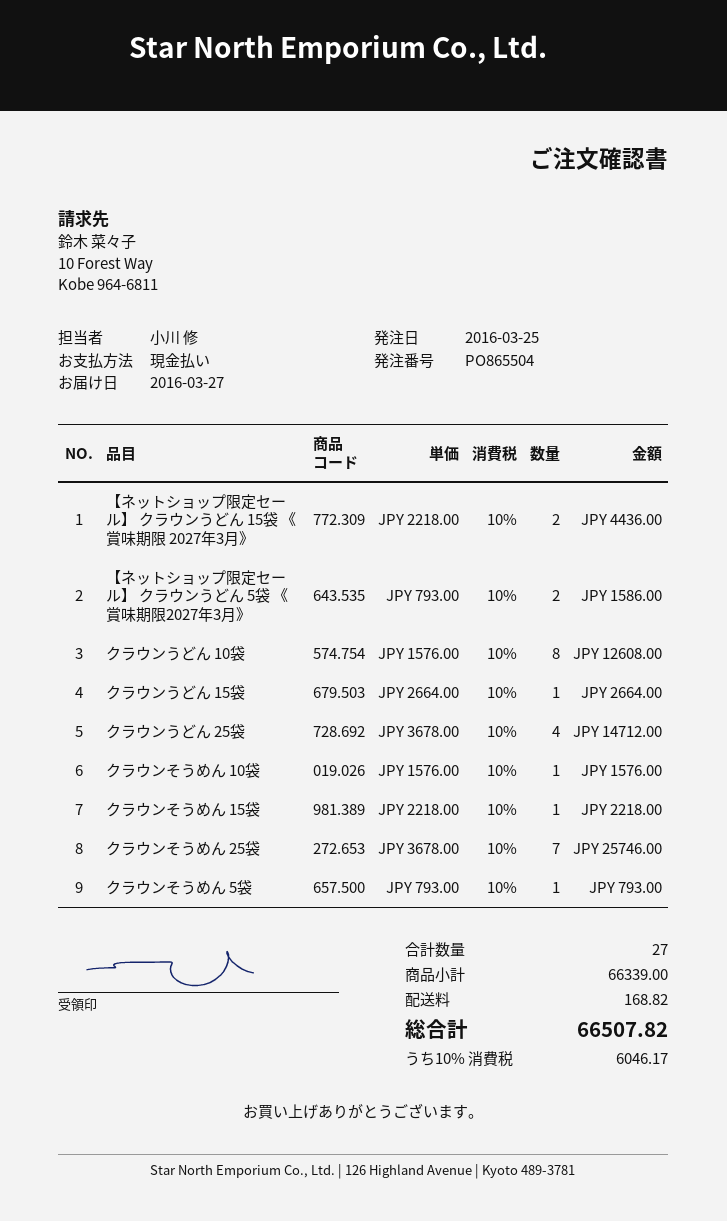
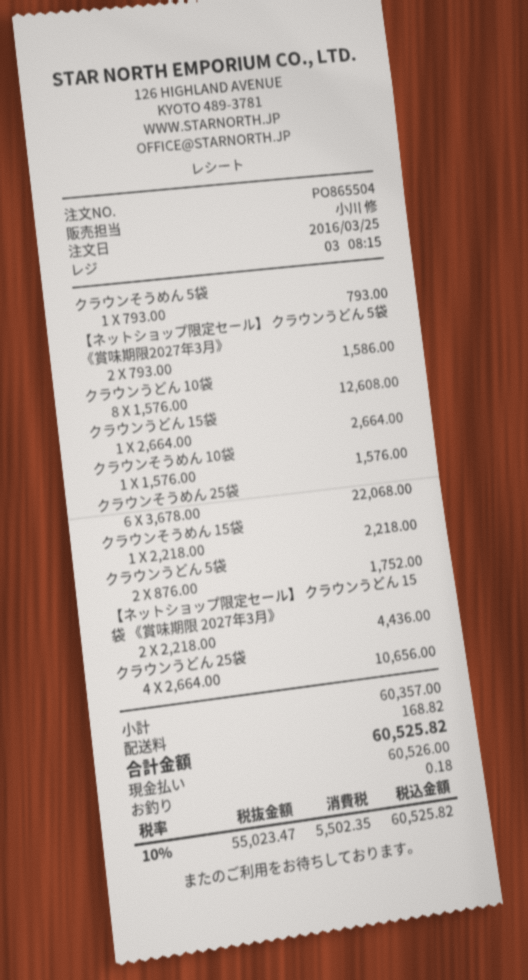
クラウンうどん 25袋: 4 x 3678.00 = 14712.00 -> 4 x 2664.00 = 10656.00
クラウンそうめん 25袋: 7 x 3678.00 = 25746.00 -> 6 x 3678.00 = 22068.00
クラウンうどん 5袋: none -> 2 x 876.00 = 1752.00
subtotal: 66339.00 -> 60357.00
tax: 10% = 6046.17 -> 10% = 5502.35
total: 66507.82 -> 60525.82

